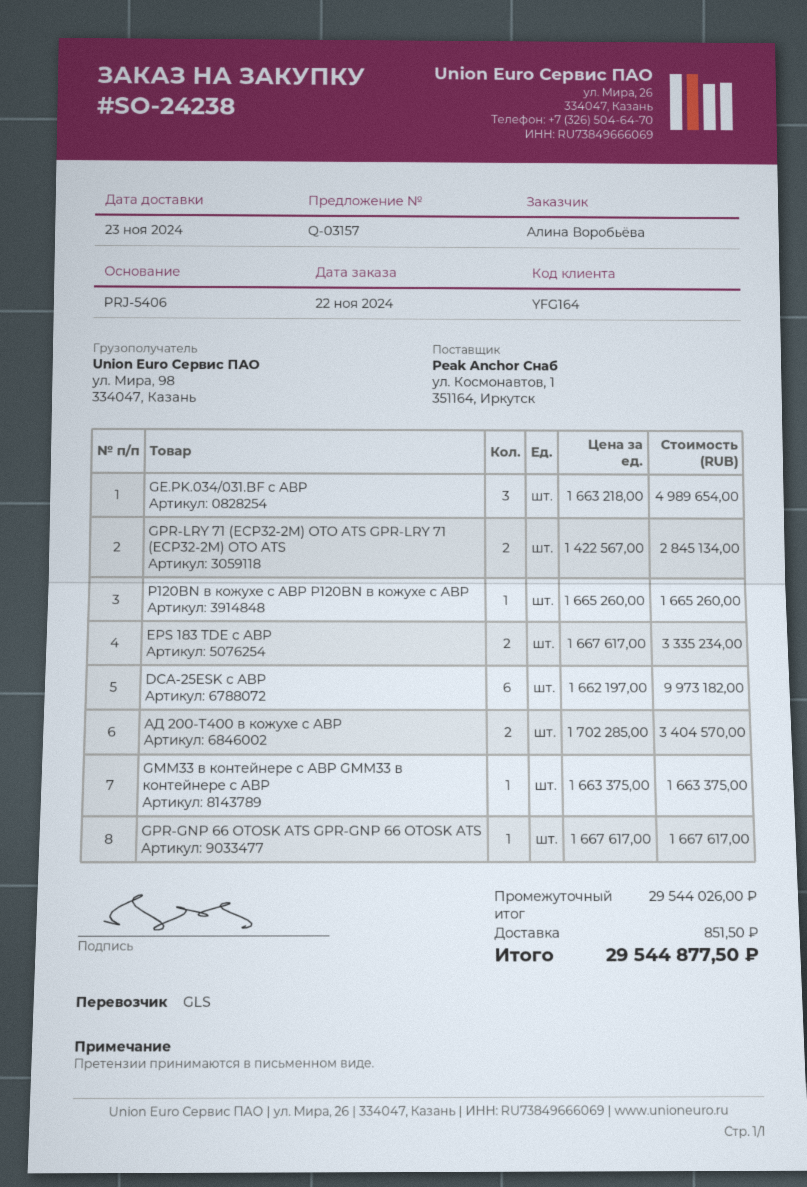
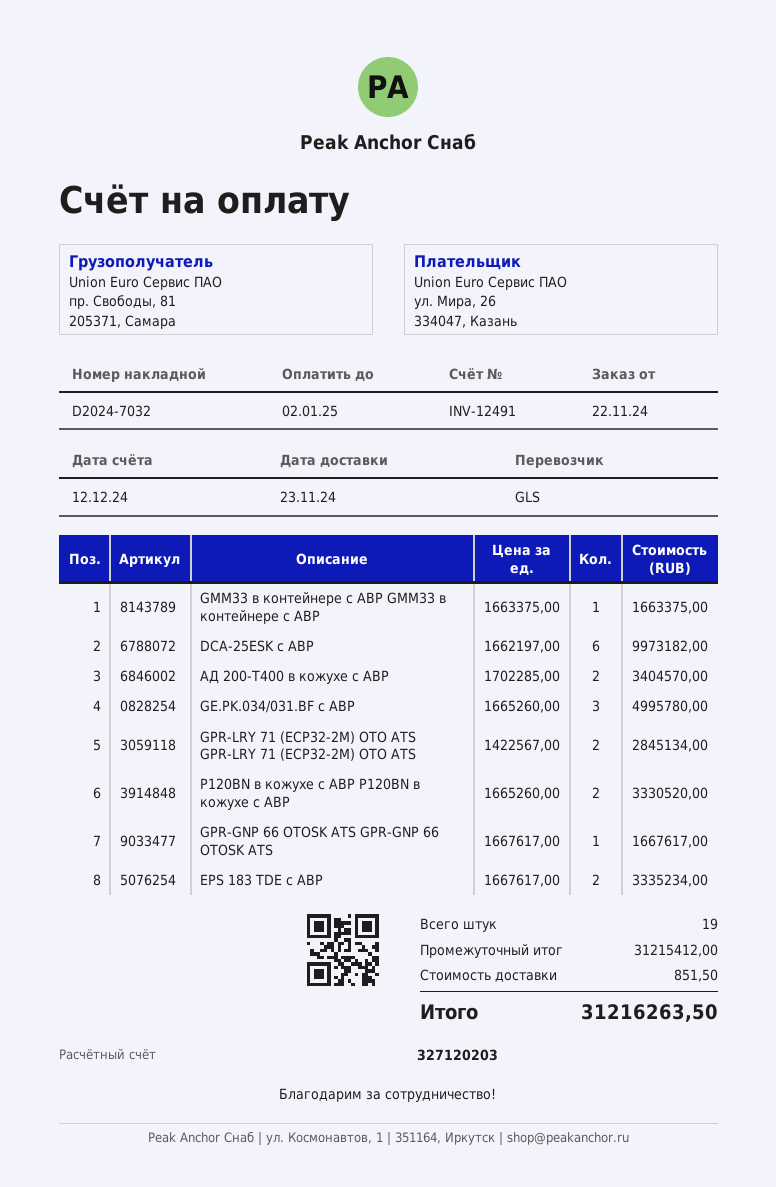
ship to: ул. Мира, 98, 334047, Казань -> пр. Свободы, 81, 205371, Самара
GE.PK.034/031.BF с АВР: 3 x 1663218.00 = 4989654.00 -> 3 x 1665260.00 = 4995780.00
P120BN в кожухе с АВР P120BN в кожухе с АВР: 1 x 1665260.00 = 1665260.00 -> 2 x 1665260.00 = 3330520.00
subtotal: 29544026.00 -> 31215412.00
total: 29544877.50 -> 31216263.50

